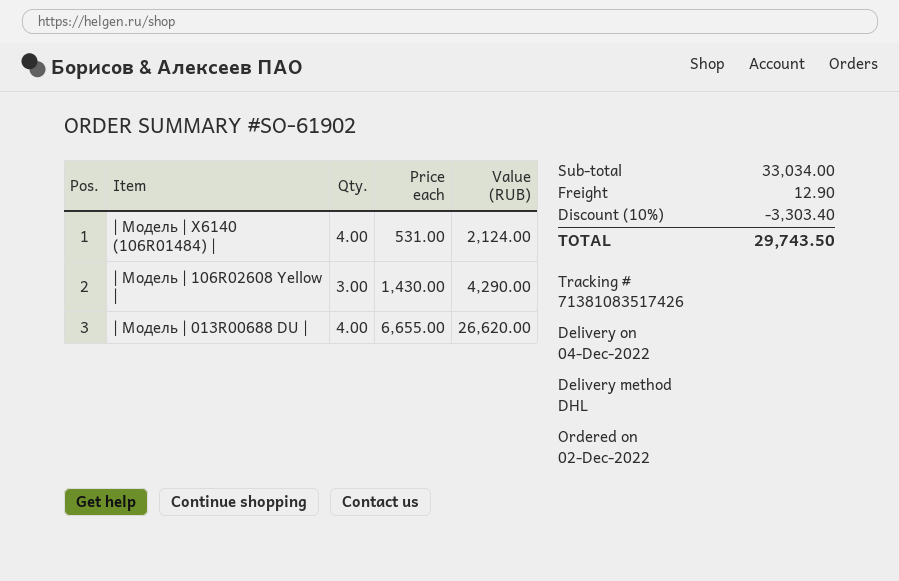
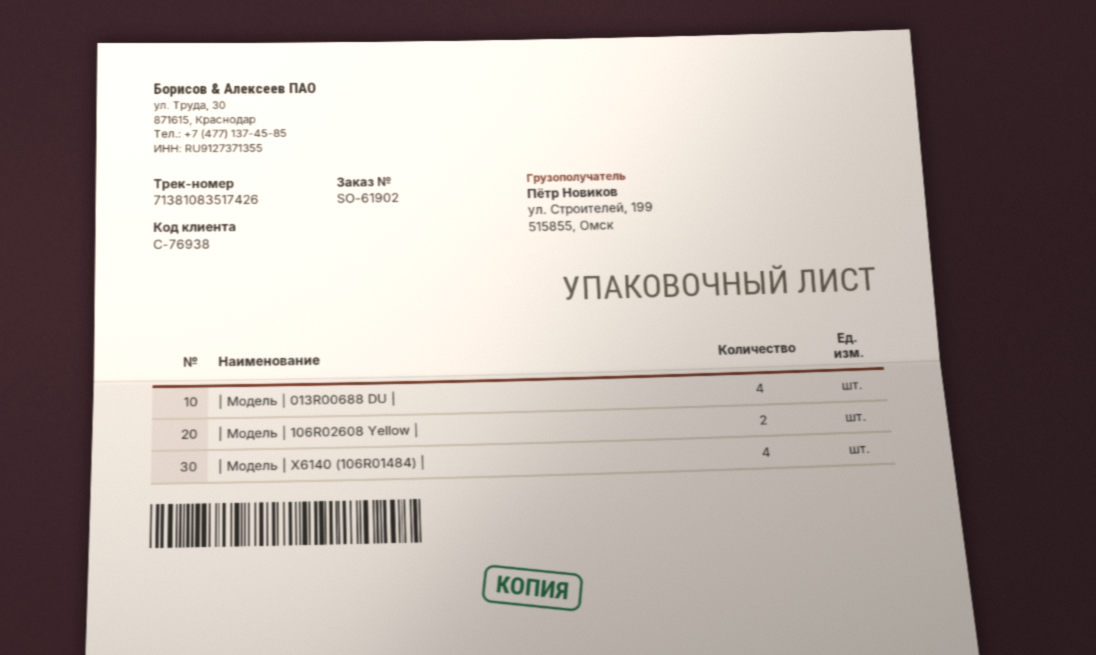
| Модель | 106R02608 Yellow |: 3 -> 2

